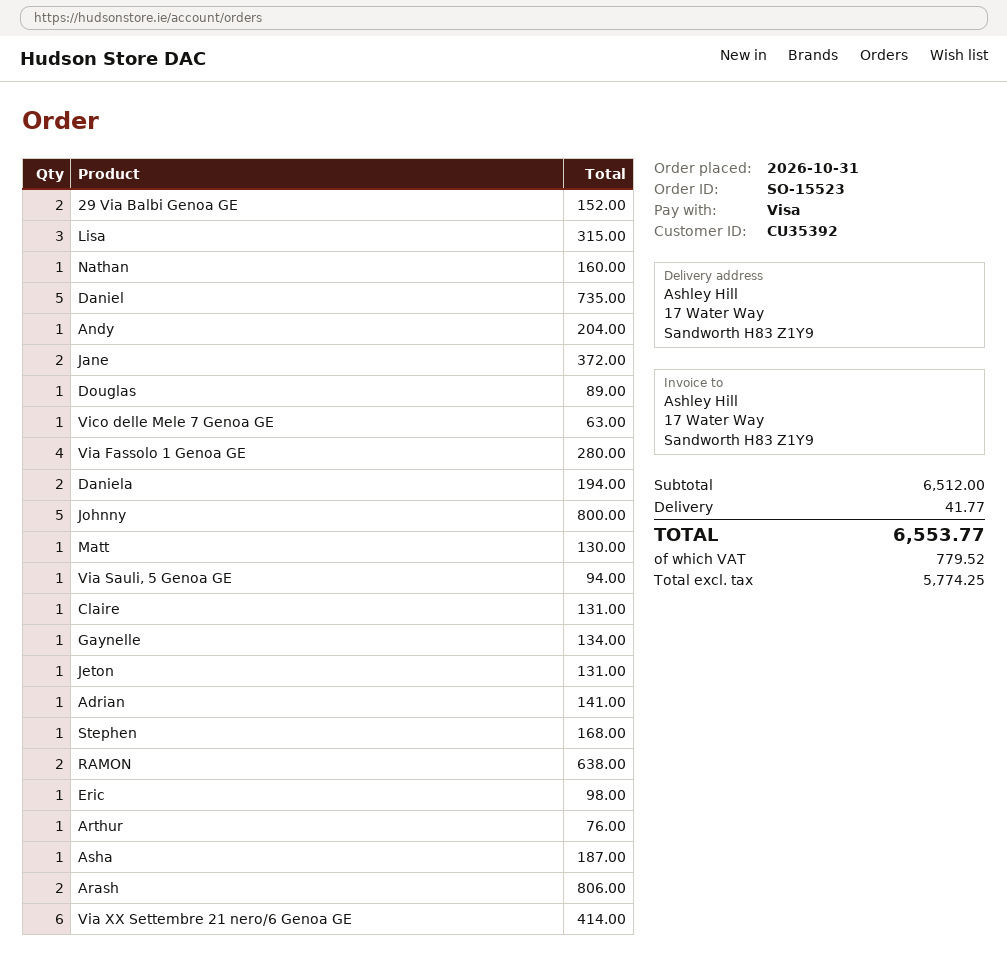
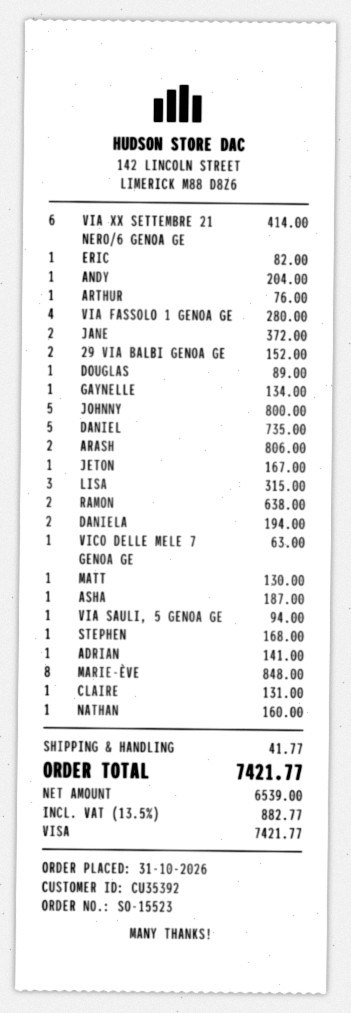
Jeton: 1 for 131.00 -> 1 for 167.00
Eric: 1 for 98.00 -> 1 for 82.00
MARIE-ÈVE: none -> 8 for 848.00
net: 5774.25 -> 6539.00
tax: 779.52 -> 882.77
total: 6553.77 -> 7421.77

